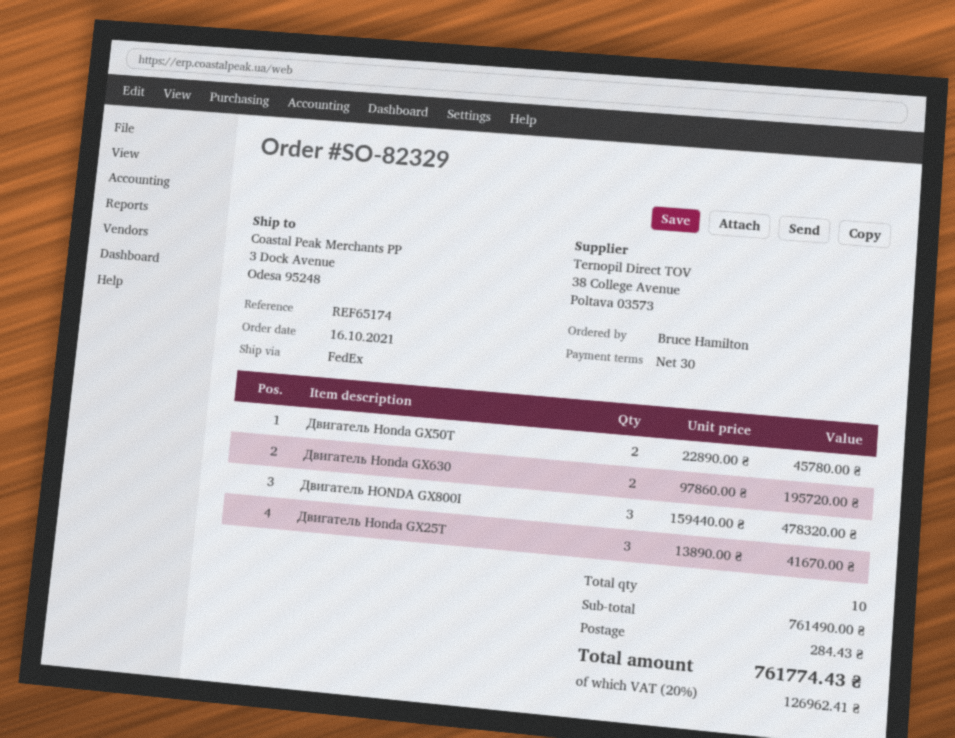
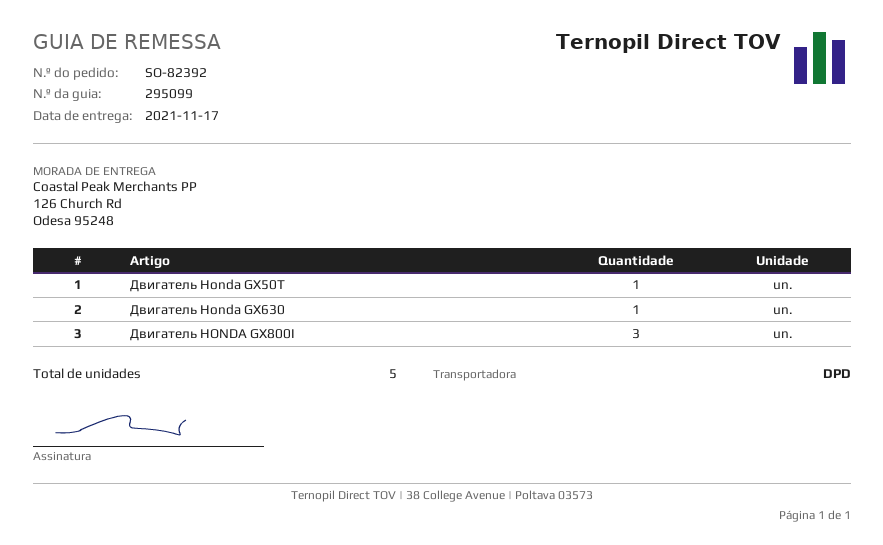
order number: SO-82329 -> SO-82392
shipping method: FedEx -> DPD
ship to: 3 Dock Avenue, Odesa 95248 -> 126 Church Rd, Odesa 95248
Двигатель Honda GX50T: 2 -> 1
Двигатель Honda GX630: 2 -> 1
Двигатель Honda GX25T: 3 -> none
total quantity: 10 -> 5

